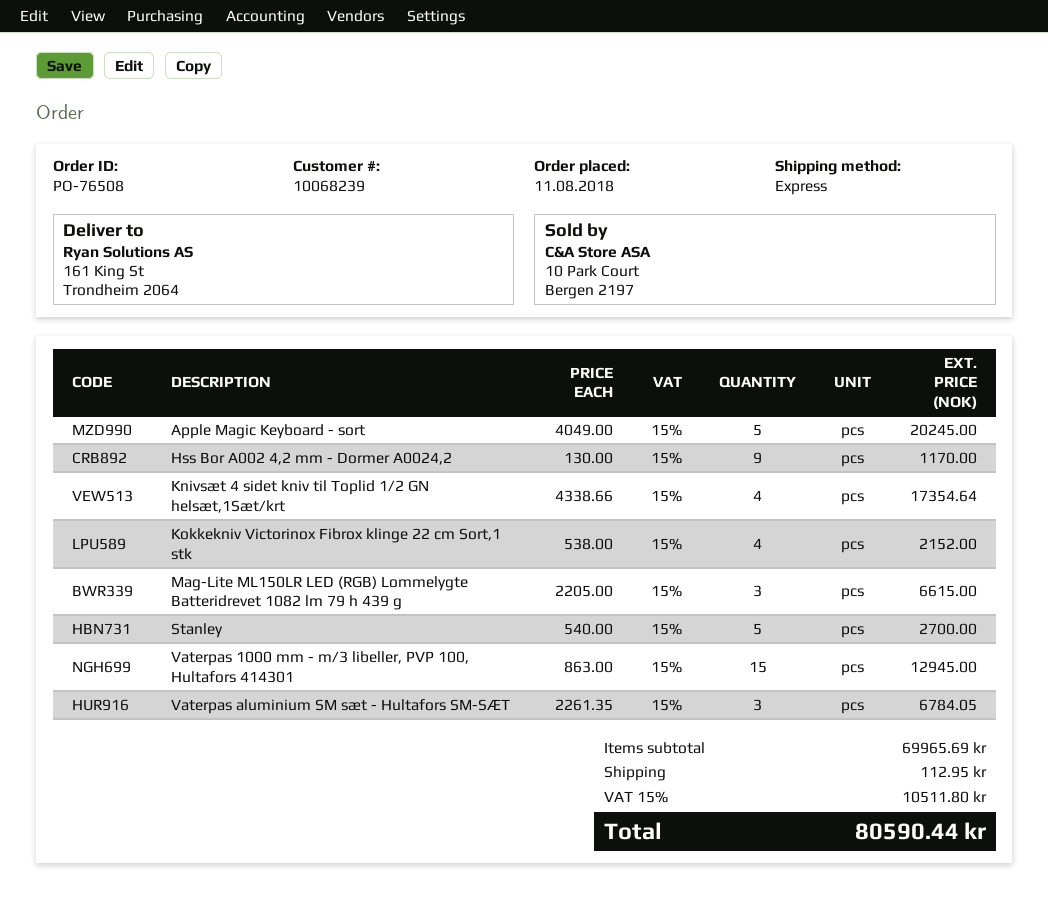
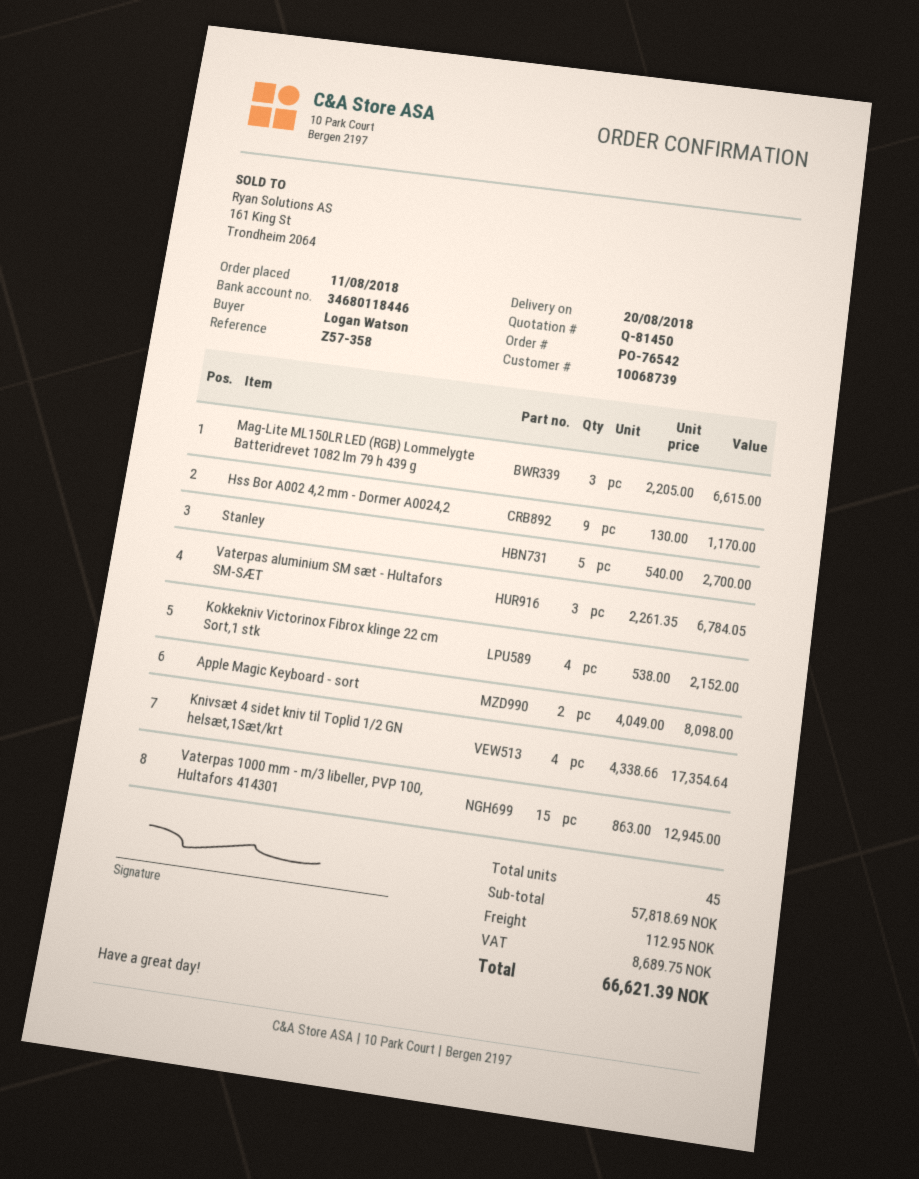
order number: PO-76508 -> PO-76542
customer number: 10068239 -> 10068739
Apple Magic Keyboard - sort: 5 x 4049.00 = 20245.00 -> 2 x 4049.00 = 8098.00
subtotal: 69965.69 -> 57818.69
tax: 10511.80 -> 8689.75
total: 80590.44 -> 66621.39

